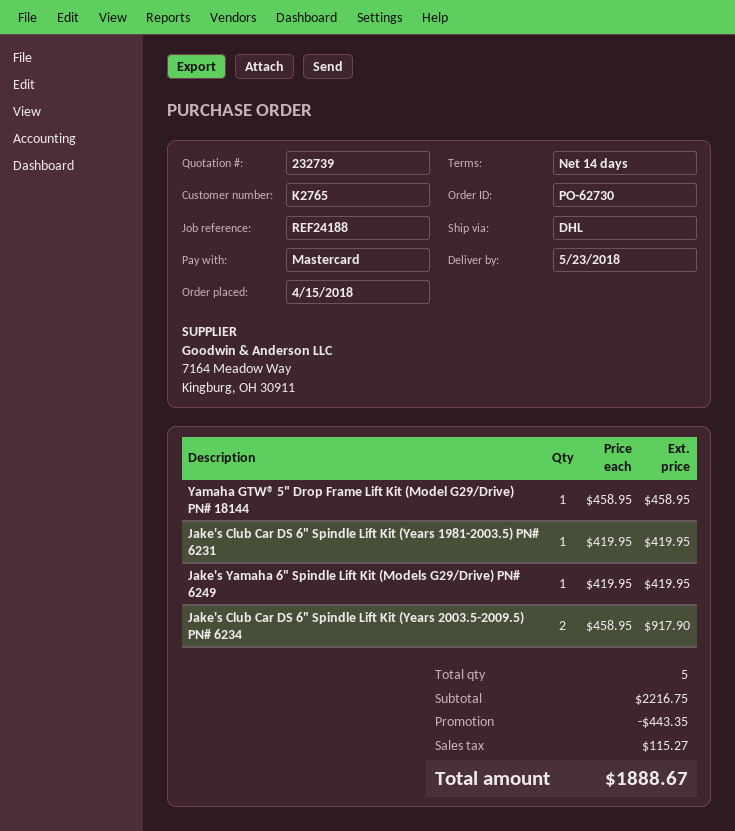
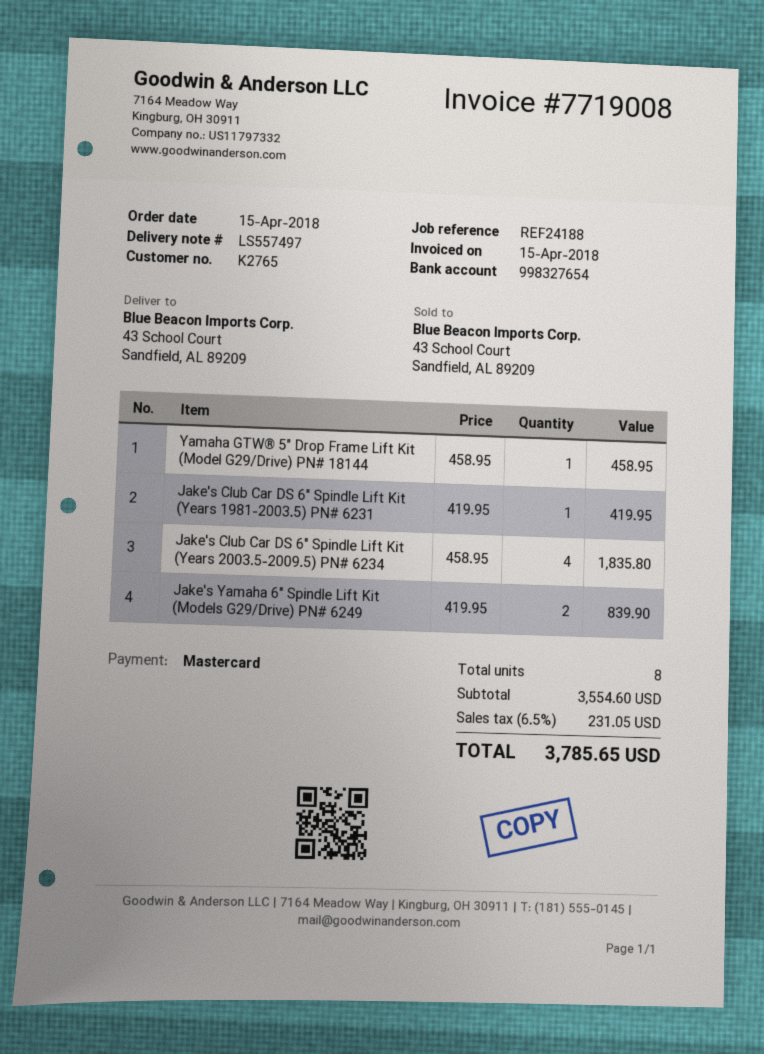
Jake's Yamaha 6" Spindle Lift Kit (Models G29/Drive) PN# 6249: 1 x 419.95 = 419.95 -> 2 x 419.95 = 839.90
Jake's Club Car DS 6" Spindle Lift Kit (Years 2003.5-2009.5) PN# 6234: 2 x 458.95 = 917.90 -> 4 x 458.95 = 1835.80
total quantity: 5 -> 8
subtotal: 2216.75 -> 3554.60
discount: 443.35 -> none
tax: 115.27 -> 231.05
total: 1888.67 -> 3785.65

